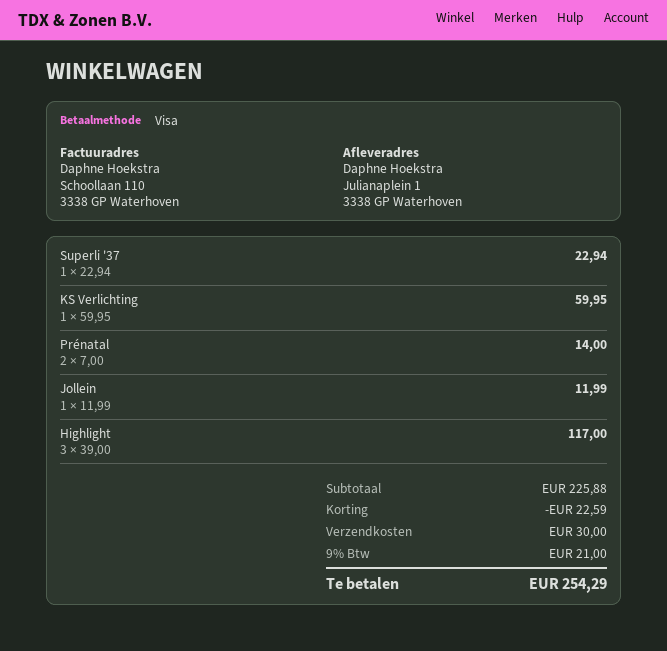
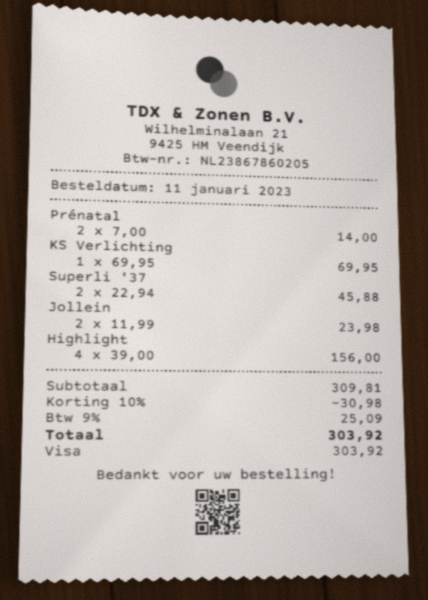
Superli '37: 1 x 22.94 = 22.94 -> 2 x 22.94 = 45.88
KS Verlichting: 1 x 59.95 = 59.95 -> 1 x 69.95 = 69.95
Jollein: 1 x 11.99 = 11.99 -> 2 x 11.99 = 23.98
Highlight: 3 x 39.00 = 117.00 -> 4 x 39.00 = 156.00
subtotal: 225.88 -> 309.81
discount: 22.59 -> 30.98
shipping: 30.00 -> none
tax: 9% = 21.00 -> 9% = 25.09
total: 254.29 -> 303.92

